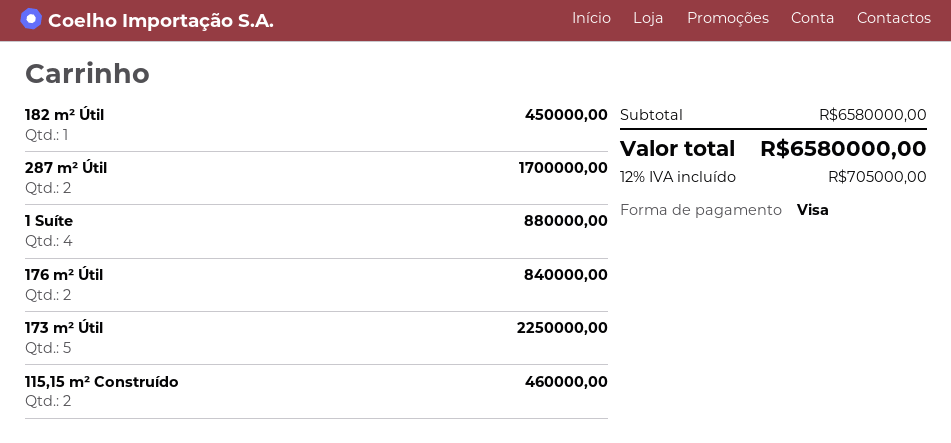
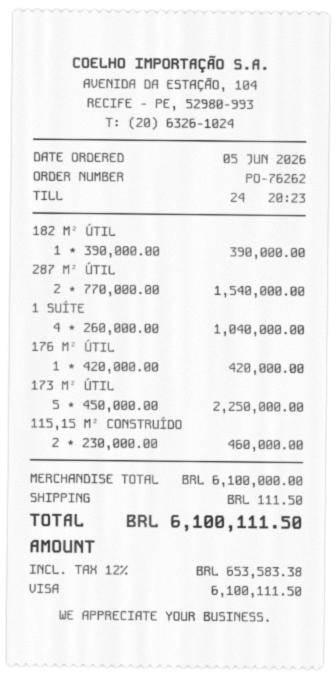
182 m² Útil: 1 for 450000.00 -> 1 for 390000.00
287 m² Útil: 2 for 1700000.00 -> 2 for 1540000.00
1 Suíte: 4 for 880000.00 -> 4 for 1040000.00
176 m² Útil: 2 for 840000.00 -> 1 for 420000.00
subtotal: 6580000.00 -> 6100000.00
shipping: none -> 111.50
tax: 12% = 705000.00 -> 12% = 653583.38
total: 6580000.00 -> 6100111.50

